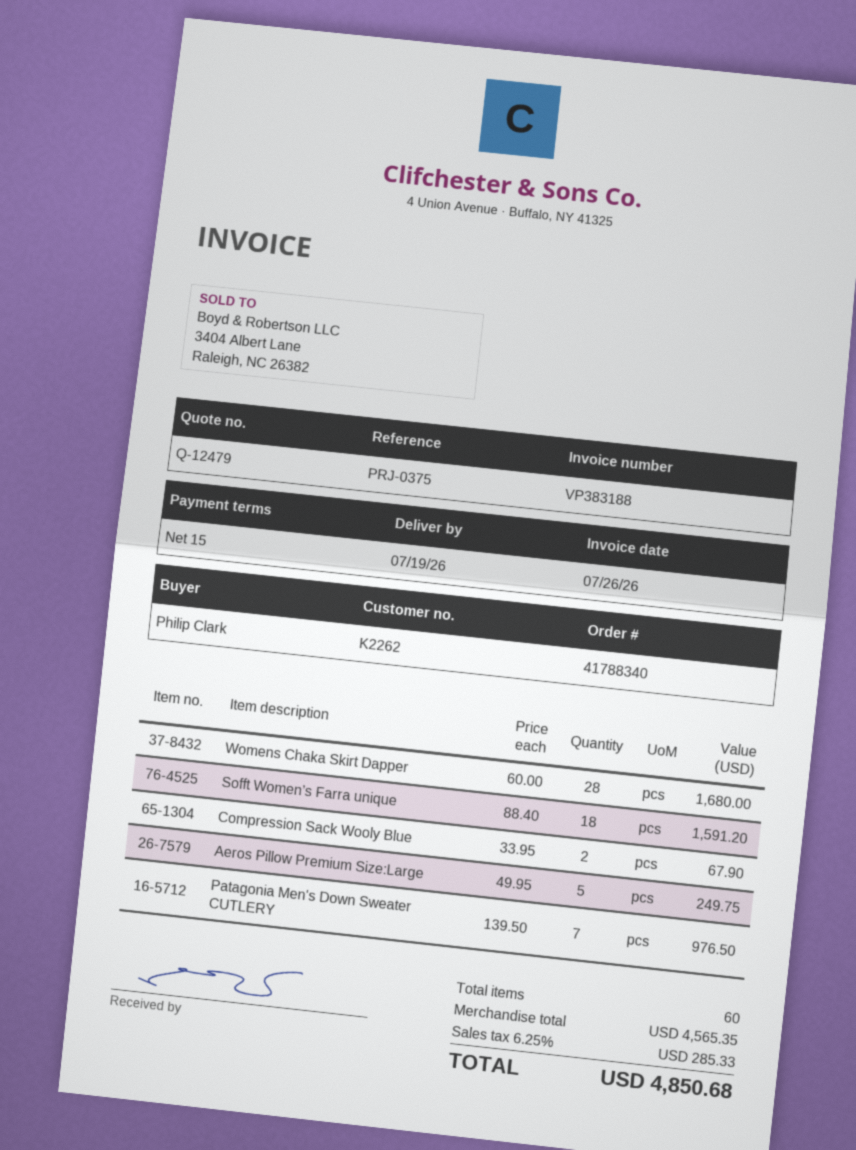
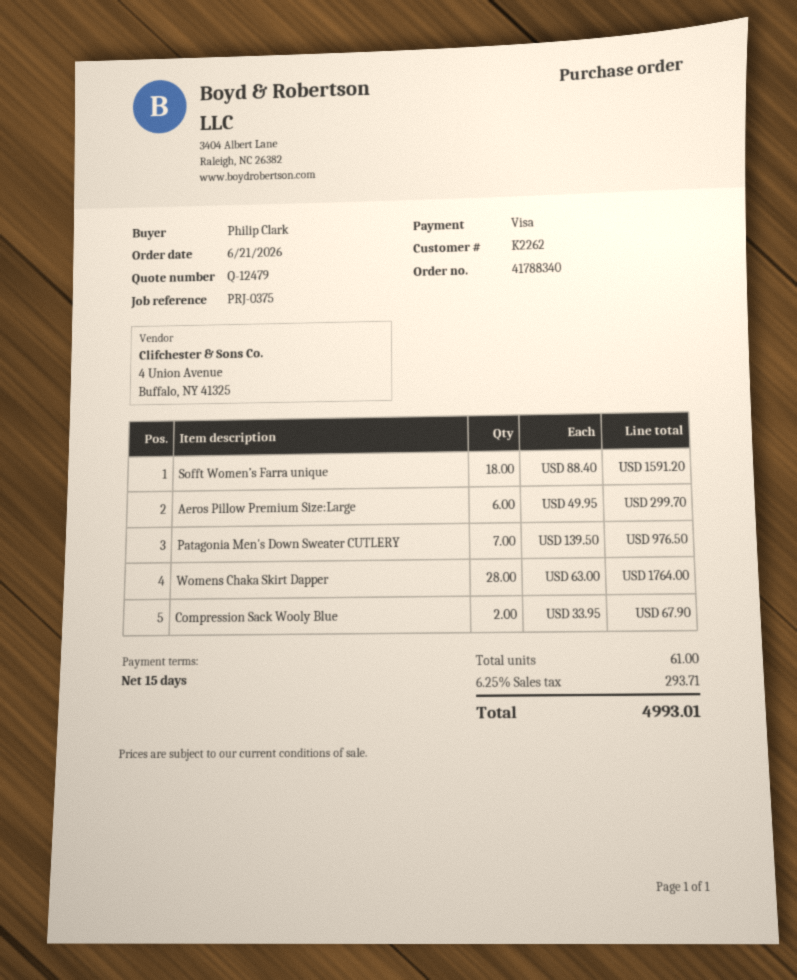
Womens Chaka Skirt Dapper: 28 x 60.00 = 1680.00 -> 28 x 63.00 = 1764.00
Aeros Pillow Premium Size:Large: 5 x 49.95 = 249.75 -> 6 x 49.95 = 299.70
total quantity: 60 -> 61
tax: 6.25% = 285.33 -> 6.25% = 293.71
total: 4850.68 -> 4993.01

